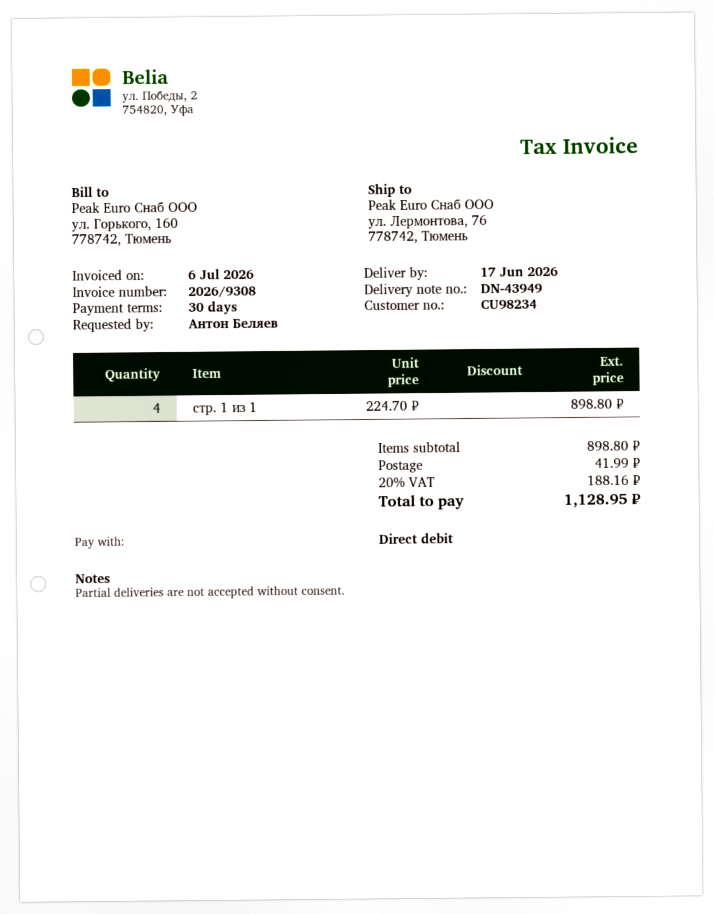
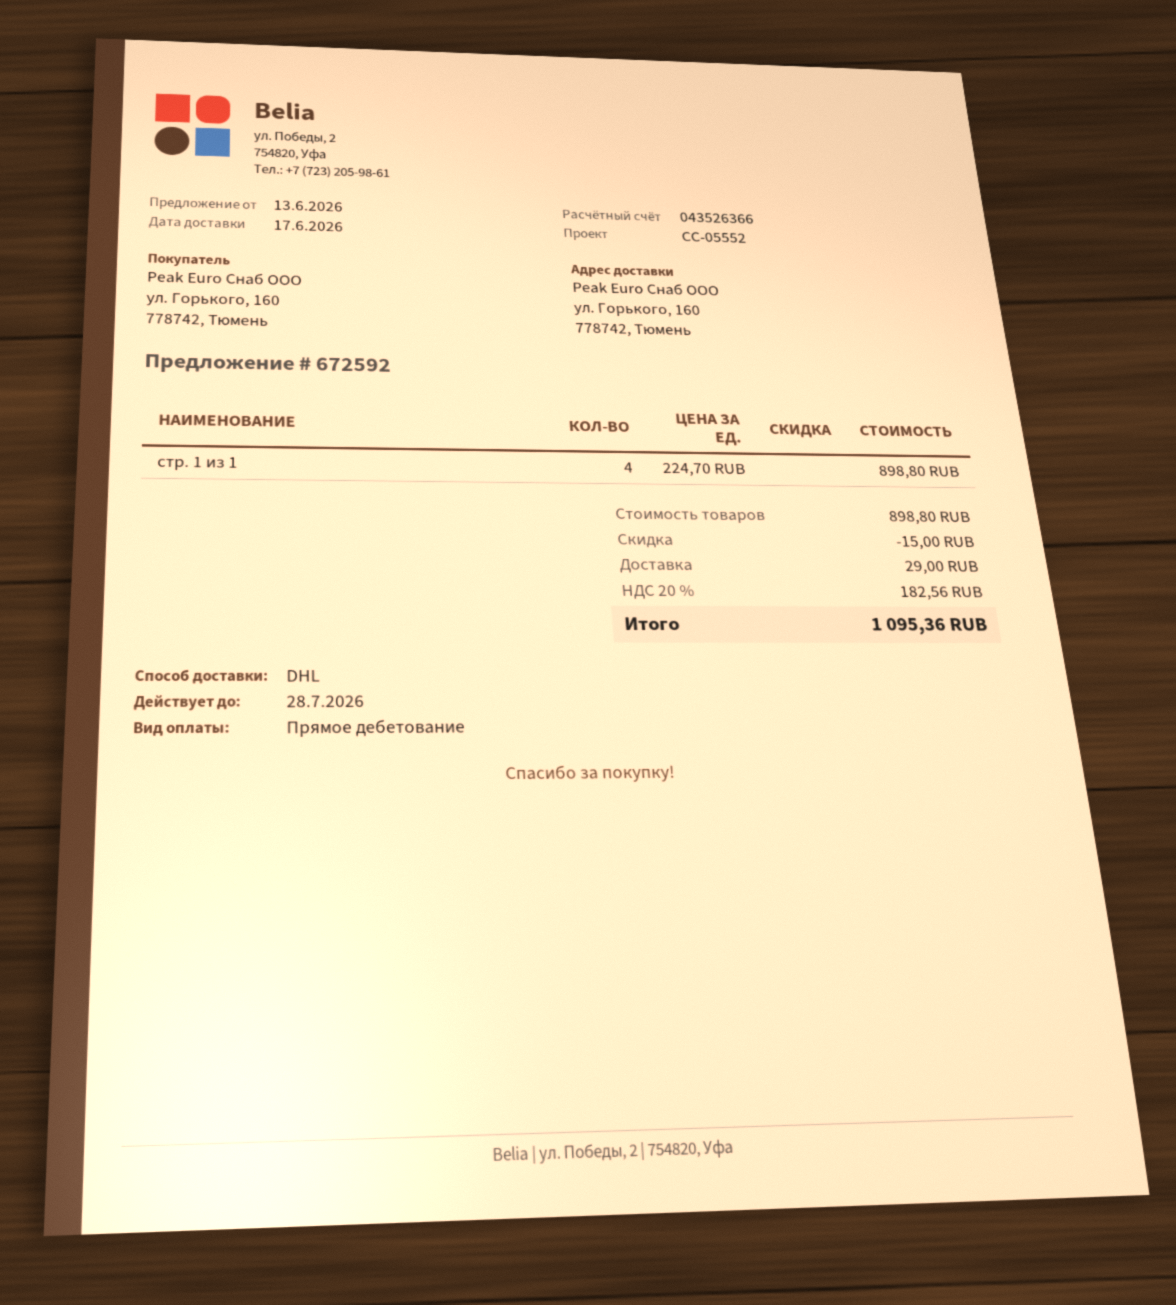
ship to: ул. Лермонтова, 76, 778742, Тюмень -> ул. Горького, 160, 778742, Тюмень
discount: none -> 15.00
shipping: 41.99 -> 29.00
tax: 20% = 188.16 -> 20% = 182.56
total: 1128.95 -> 1095.36

